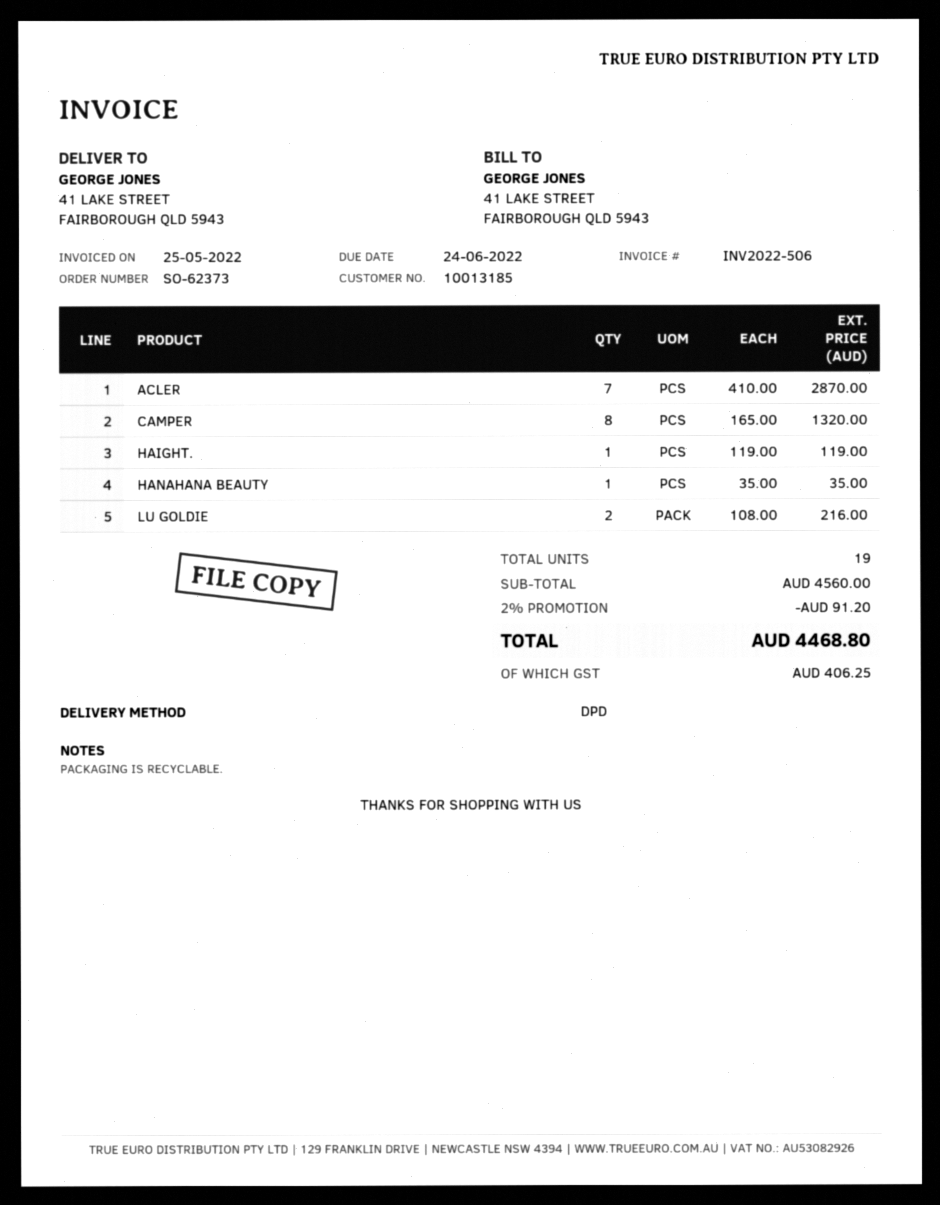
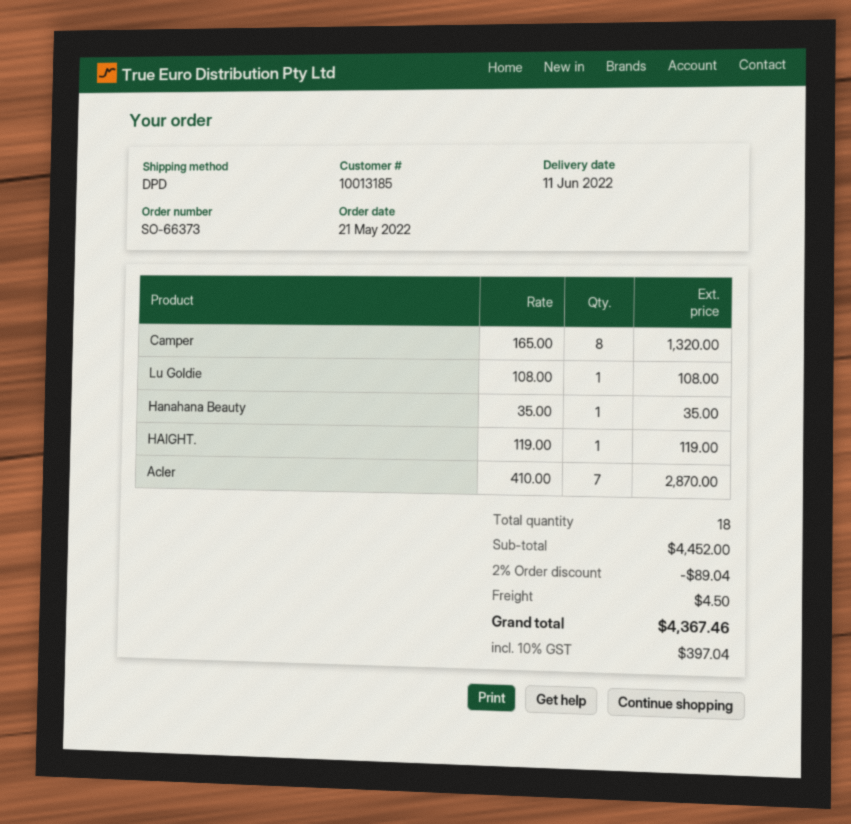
order number: SO-62373 -> SO-66373
LU GOLDIE: 2 x 108.00 = 216.00 -> 1 x 108.00 = 108.00
total quantity: 19 -> 18
subtotal: 4560.00 -> 4452.00
discount: 2% = 91.20 -> 2% = 89.04
shipping: none -> 4.50
tax: 406.25 -> 397.04
total: 4468.80 -> 4367.46

